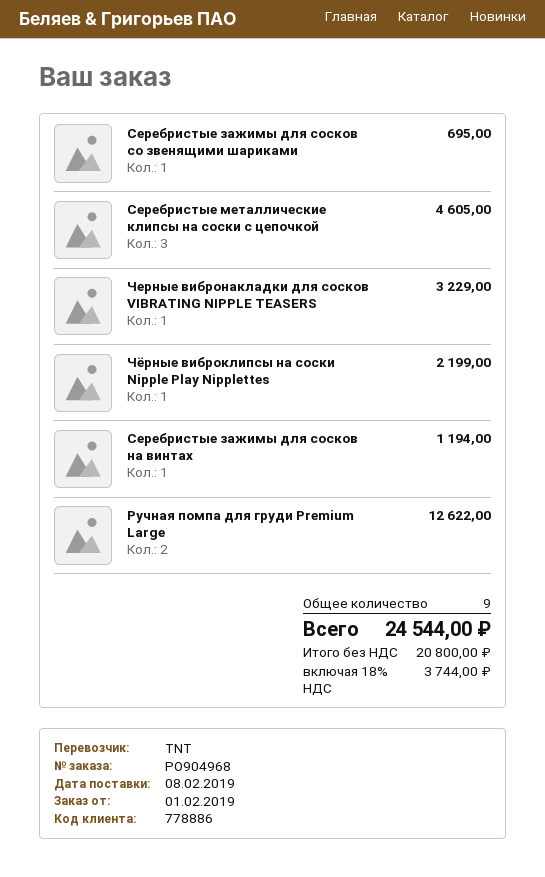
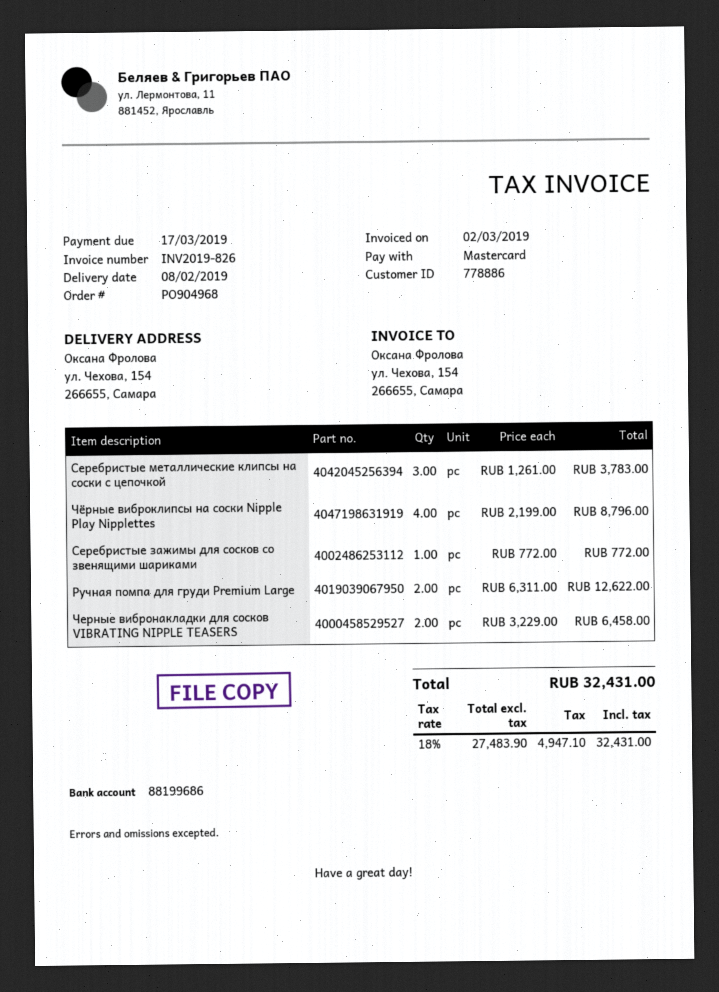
Серебристые зажимы для сосков со звенящими шариками: 1 for 695.00 -> 1 for 772.00
Серебристые металлические клипсы на соски с цепочкой: 3 for 4605.00 -> 3 for 3783.00
Черные вибронакладки для сосков VIBRATING NIPPLE TEASERS: 1 for 3229.00 -> 2 for 6458.00
Чёрные виброклипсы на соски Nipple Play Nipplettes: 1 for 2199.00 -> 4 for 8796.00
Серебристые зажимы для сосков на винтах: 1 for 1194.00 -> none
net: 20800.00 -> 27483.90
tax: 18% = 3744.00 -> 18% = 4947.10
total: 24544.00 -> 32431.00

